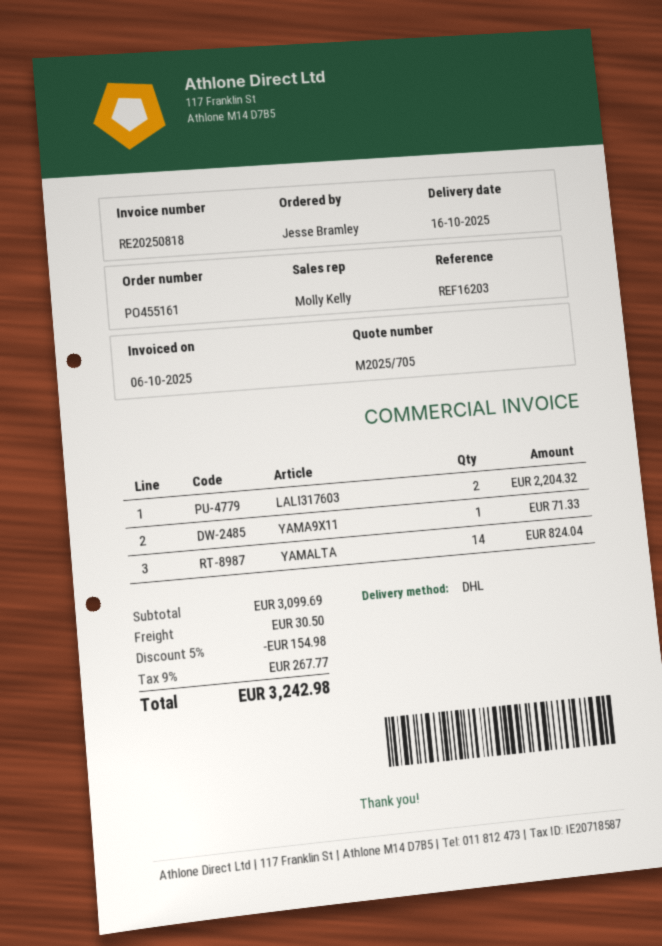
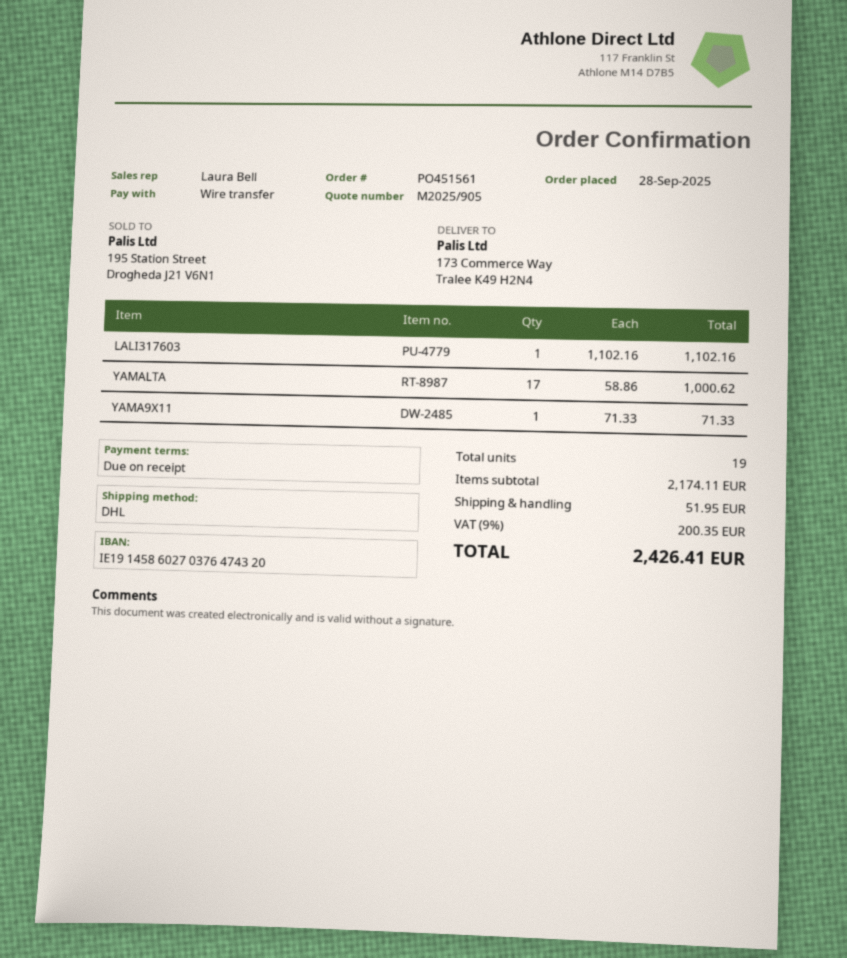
quote number: M2025/705 -> M2025/905
order number: PO455161 -> PO451561
sales rep: Molly Kelly -> Laura Bell
LALI317603: 2 for 2204.32 -> 1 for 1102.16
YAMALTA: 14 for 824.04 -> 17 for 1000.62
subtotal: 3099.69 -> 2174.11
discount: 5% = 154.98 -> none
shipping: 30.50 -> 51.95
tax: 9% = 267.77 -> 9% = 200.35
total: 3242.98 -> 2426.41

